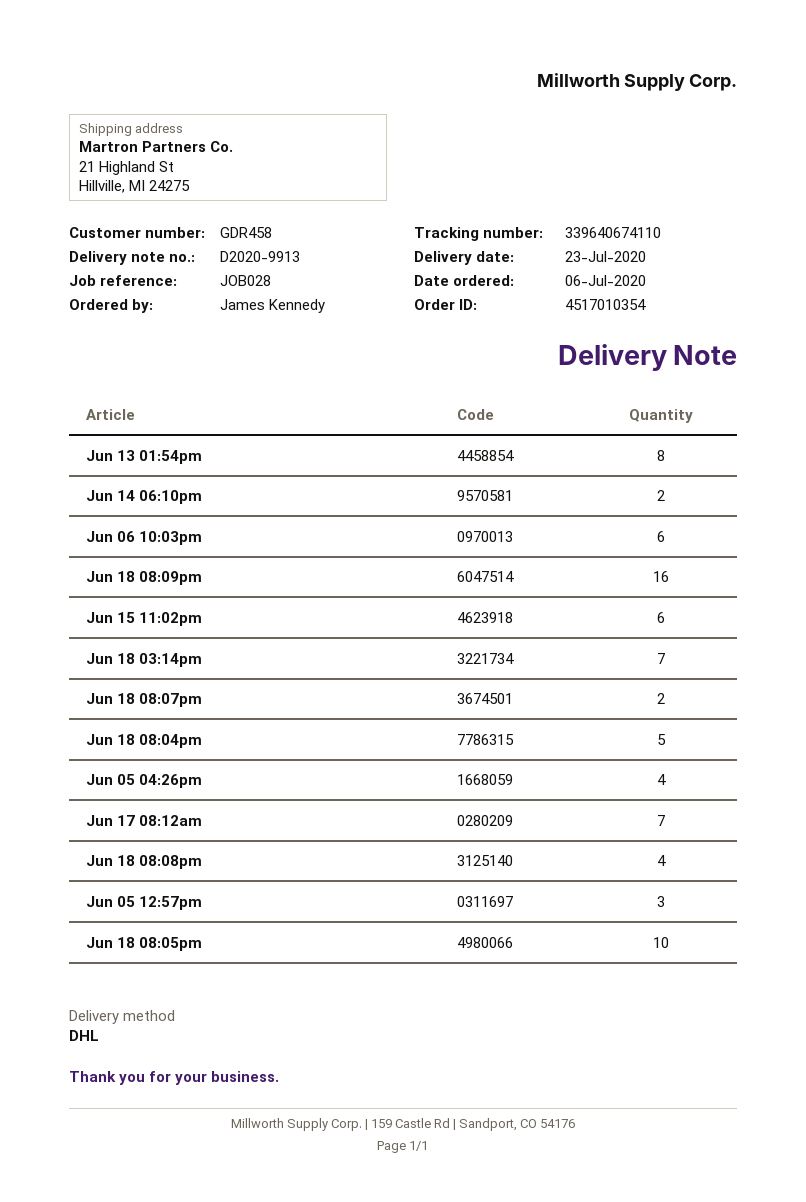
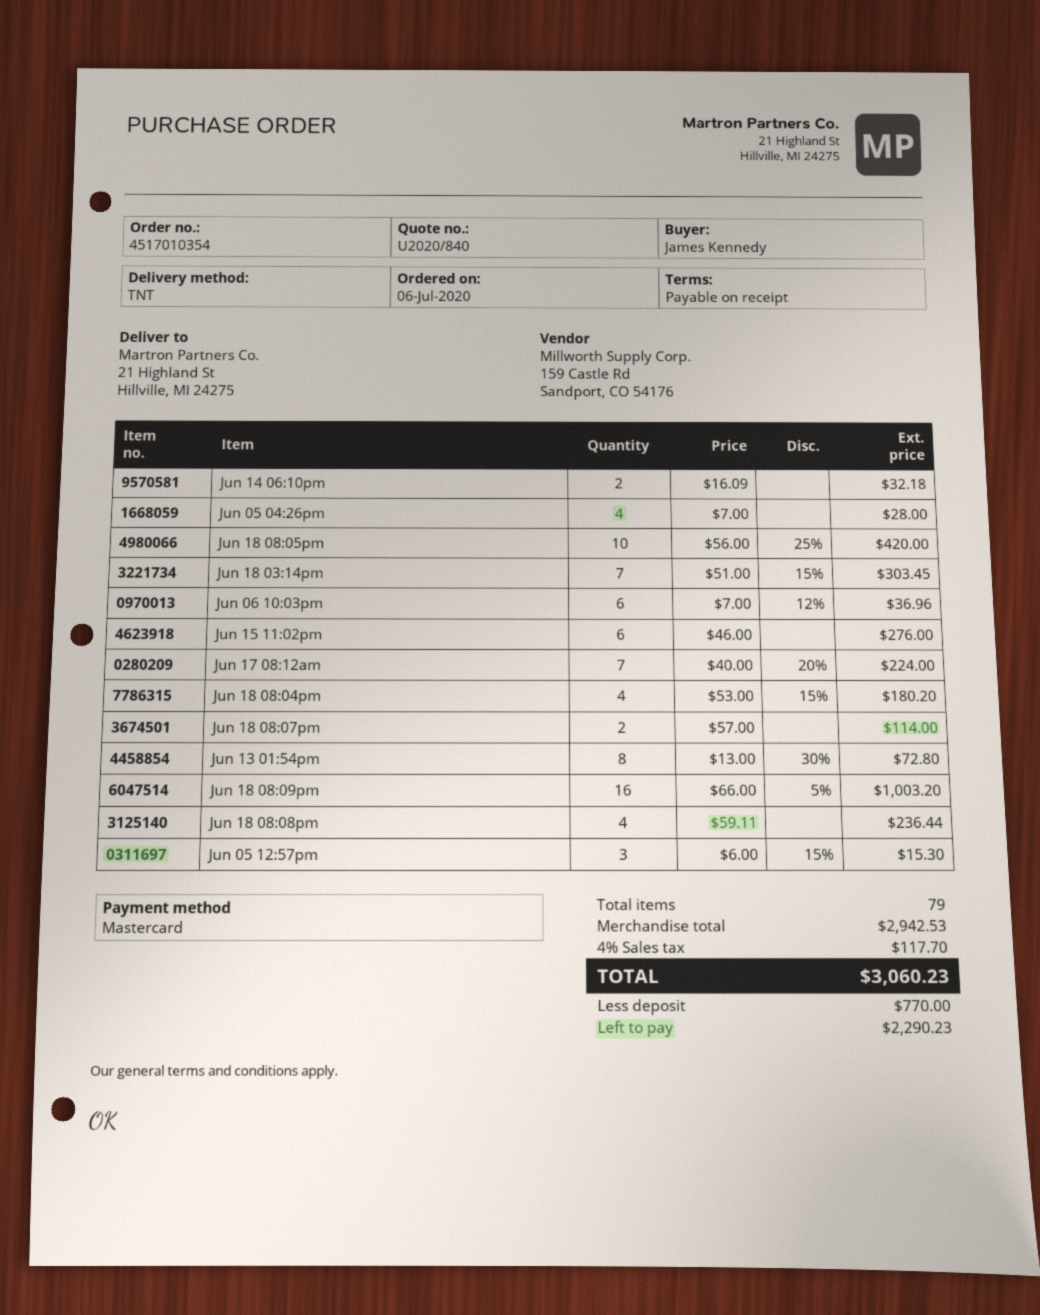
shipping method: DHL -> TNT
Jun 18 08:04pm: 5 -> 4

